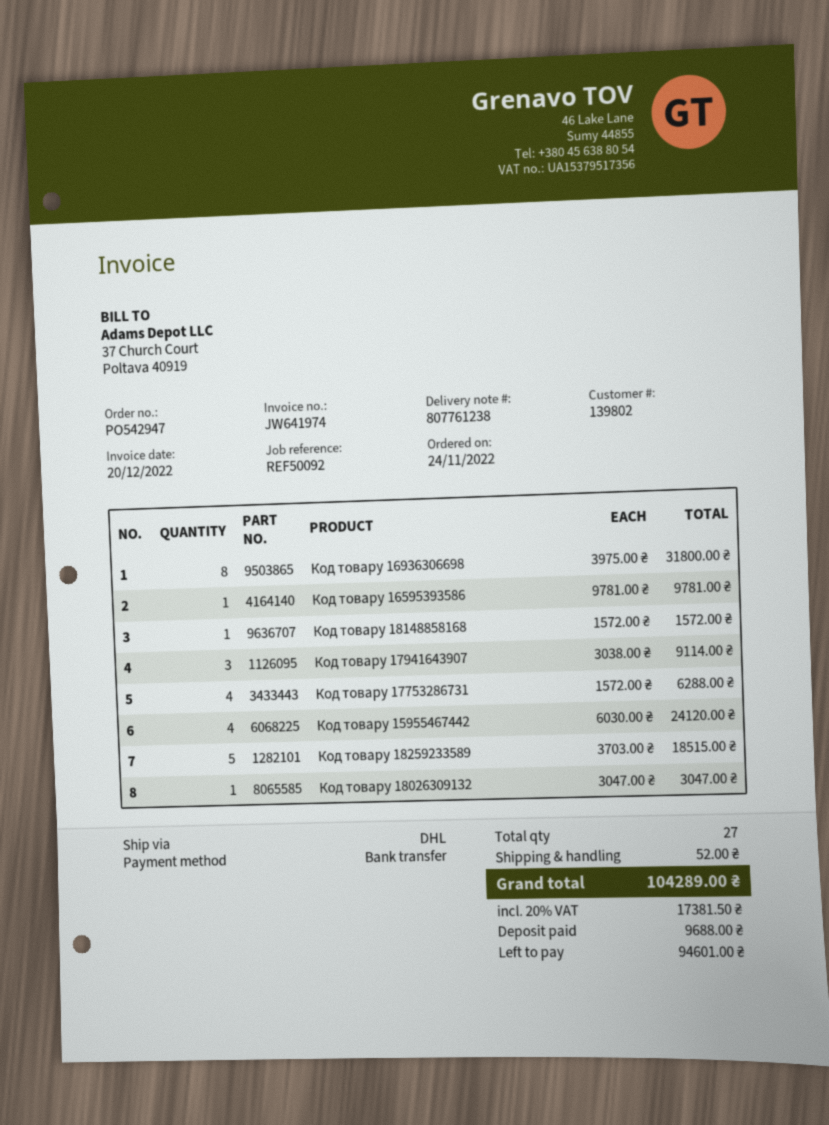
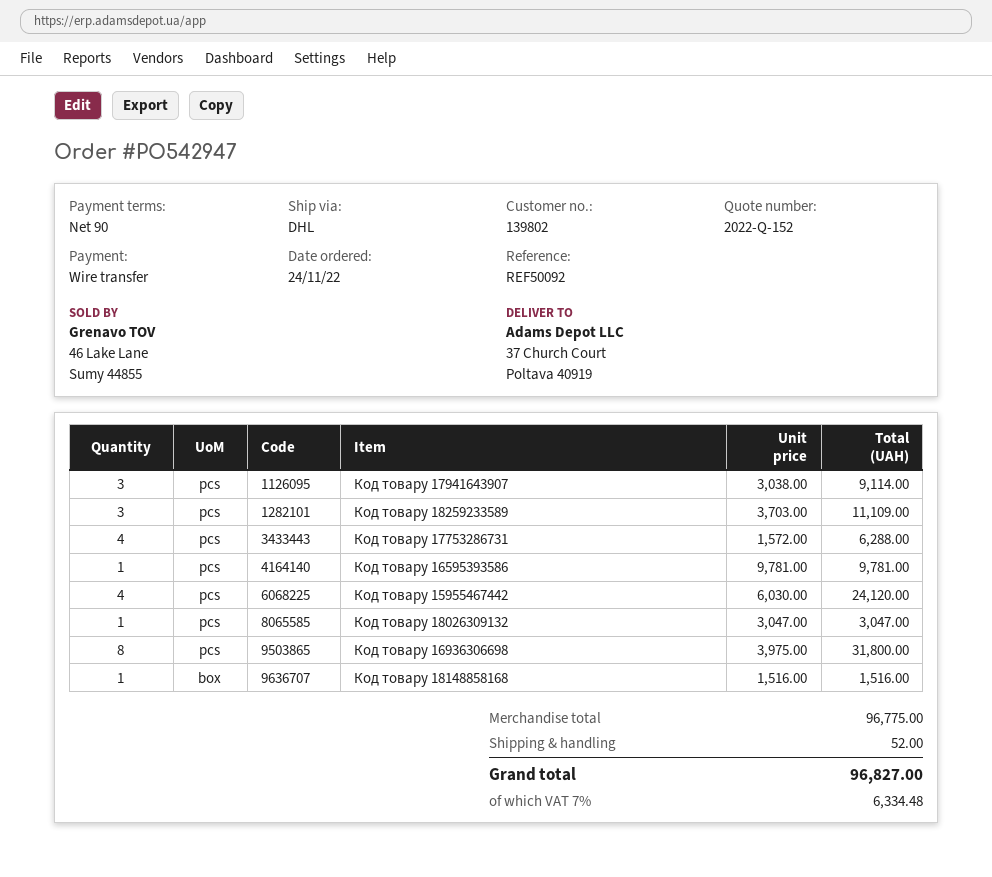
Код товару 18148858168: 1 x 1572.00 = 1572.00 -> 1 x 1516.00 = 1516.00
Код товару 18259233589: 5 x 3703.00 = 18515.00 -> 3 x 3703.00 = 11109.00
tax: 20% = 17381.50 -> 7% = 6334.48
total: 104289.00 -> 96827.00

